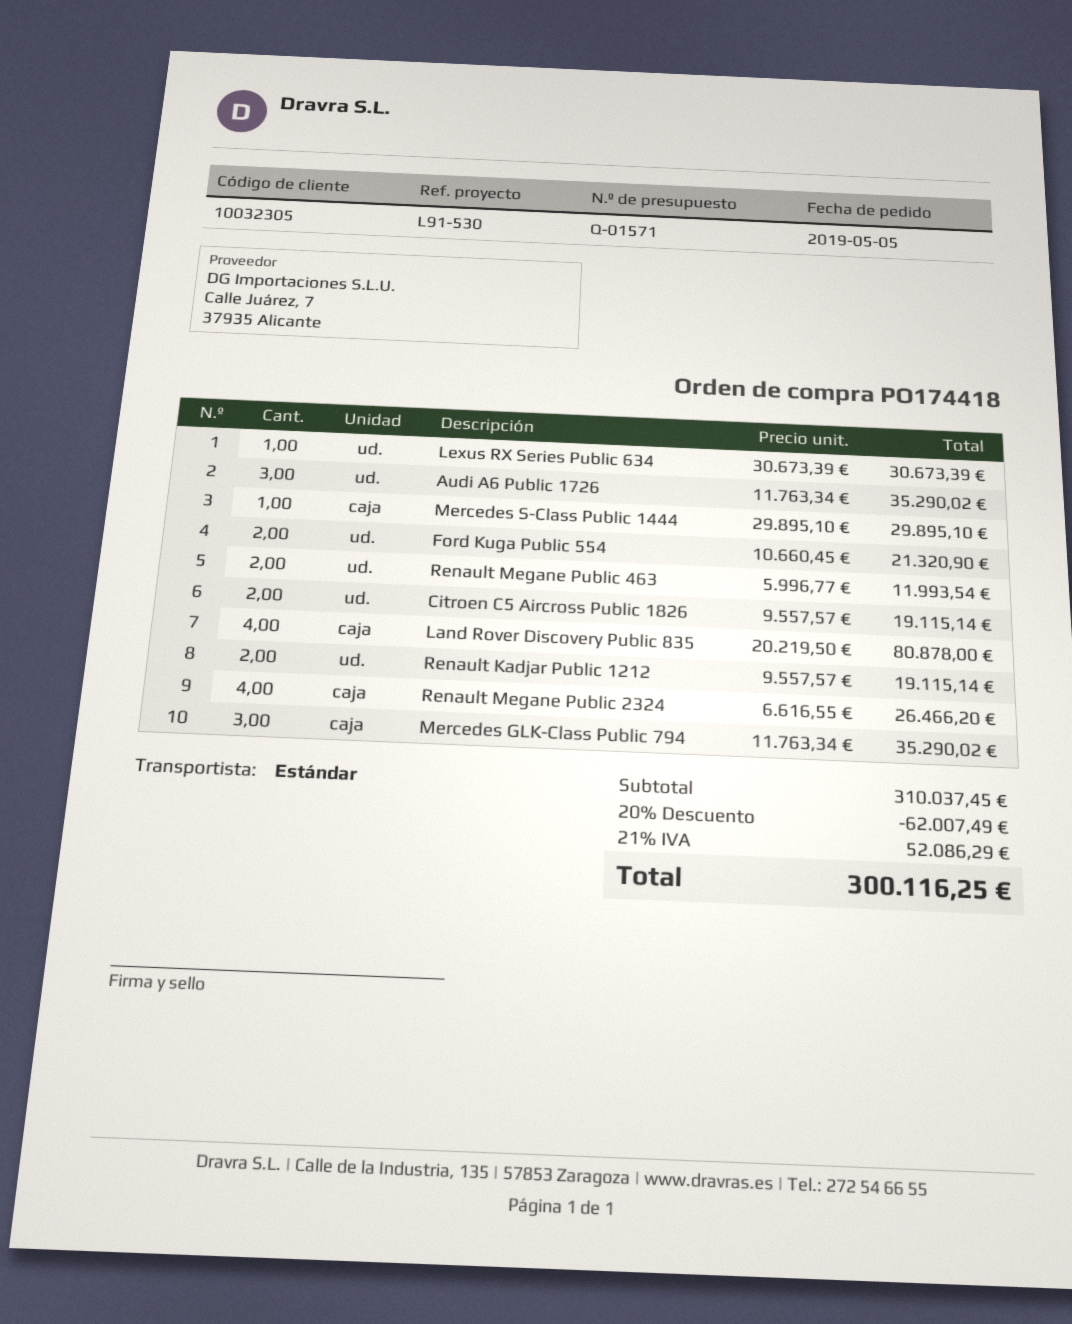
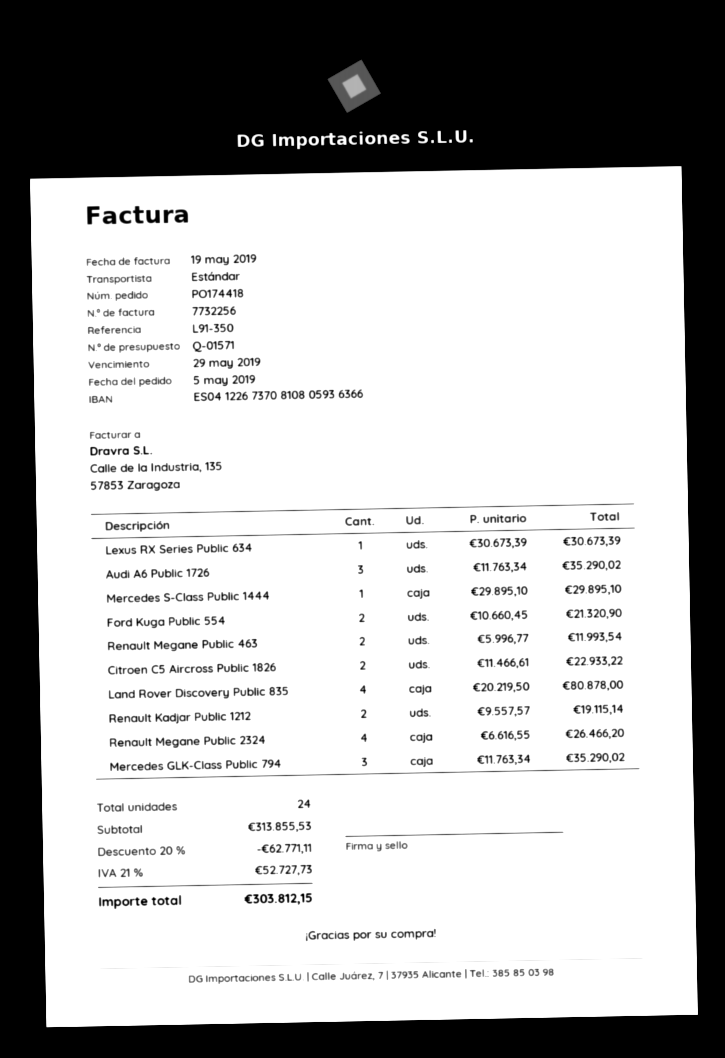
reference: L91-530 -> L91-350
Citroen C5 Aircross Public 1826: 2 x 9557.57 = 19115.14 -> 2 x 11466.61 = 22933.22
subtotal: 310037.45 -> 313855.53
discount: 20% = 62007.49 -> 20% = 62771.11
tax: 21% = 52086.29 -> 21% = 52727.73
total: 300116.25 -> 303812.15

